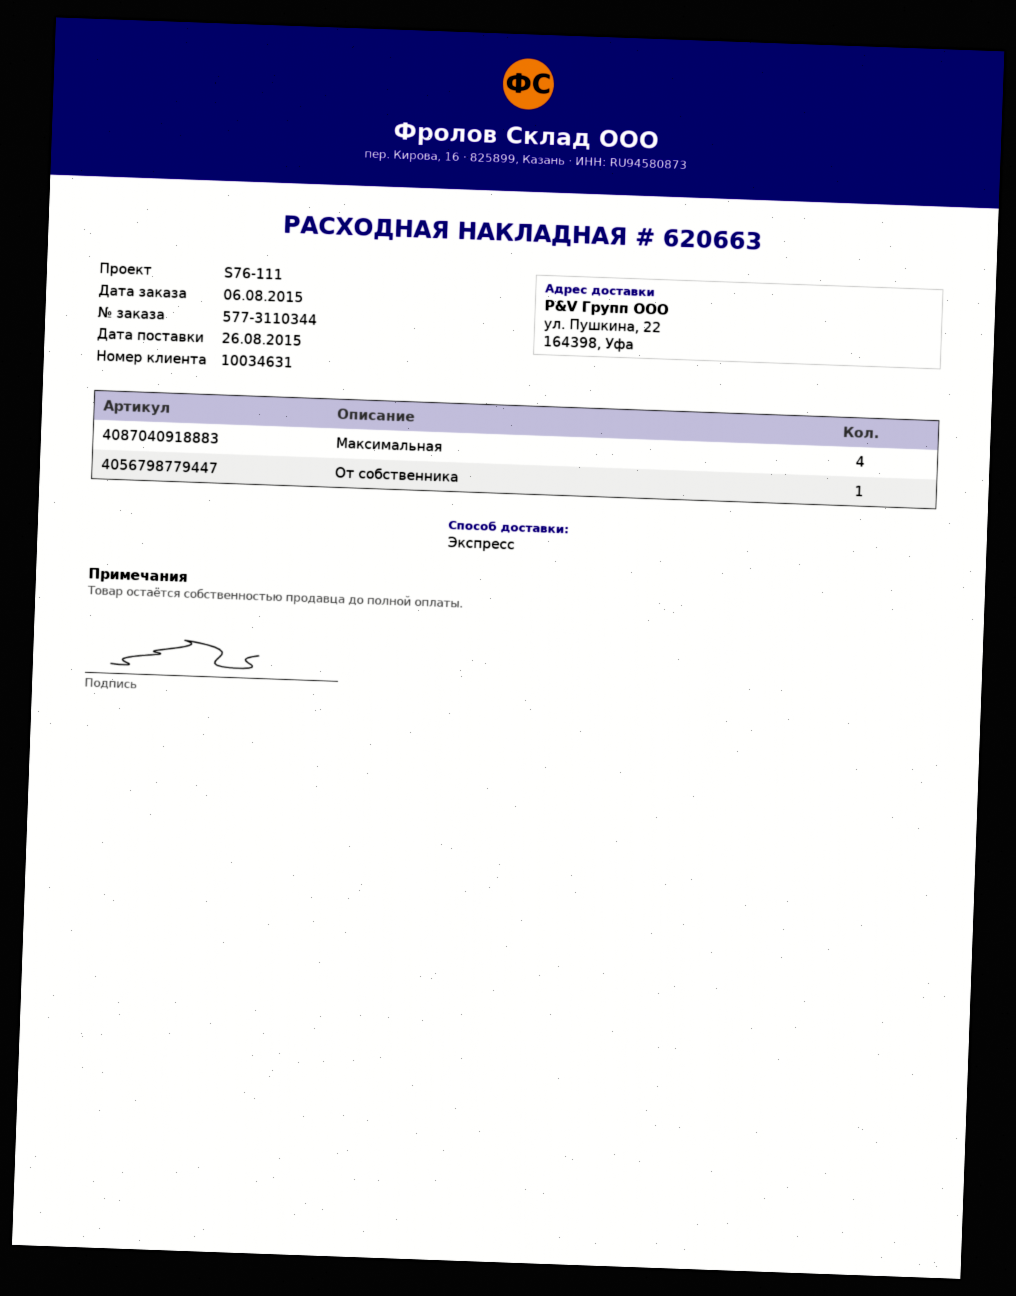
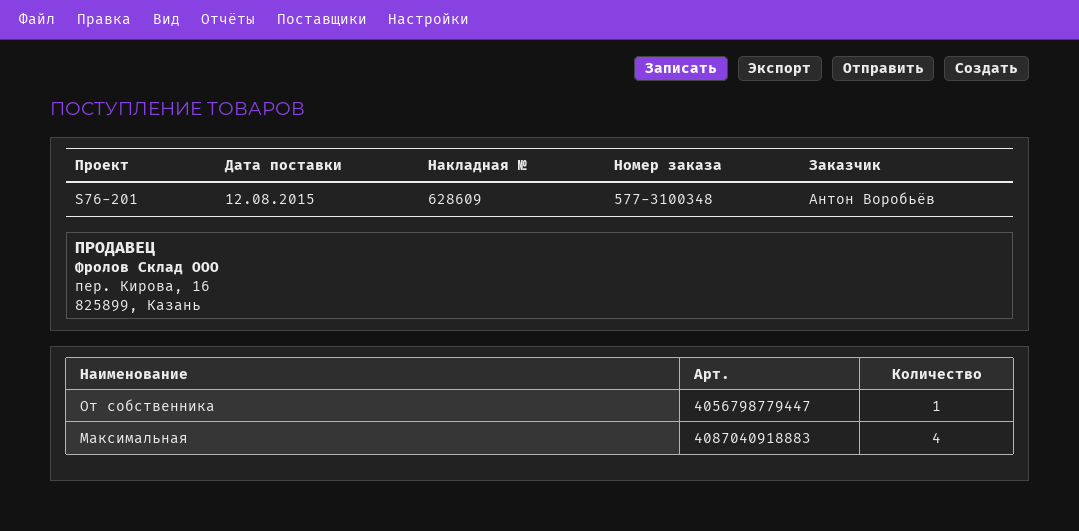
order number: 577-3110344 -> 577-3100348
delivery note number: 620663 -> 628609
delivery date: 2015-08-26 -> 2015-08-12
reference: S76-111 -> S76-201

